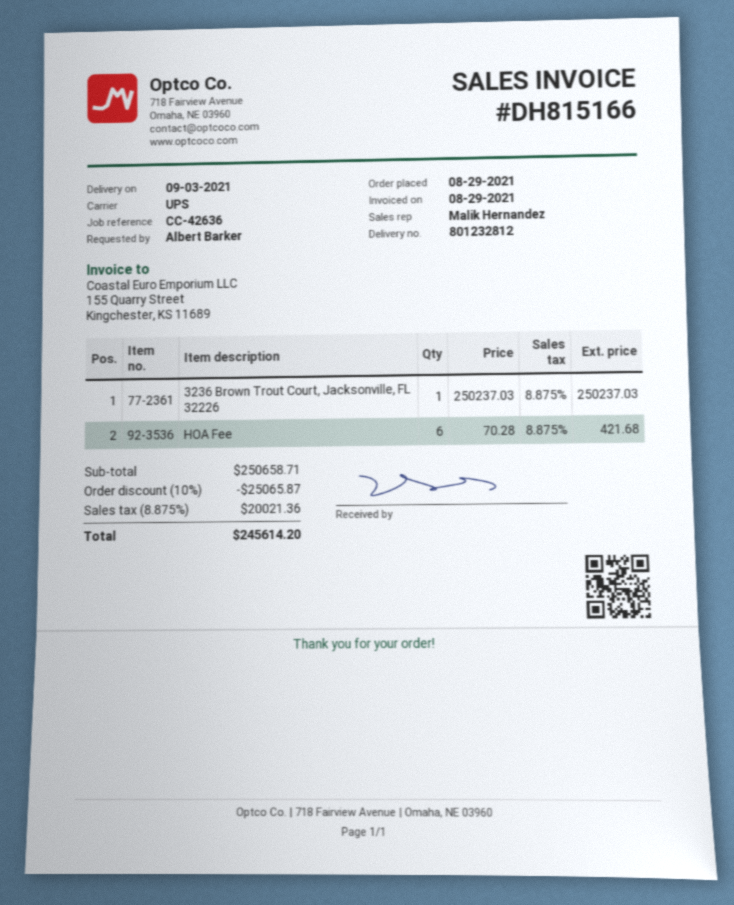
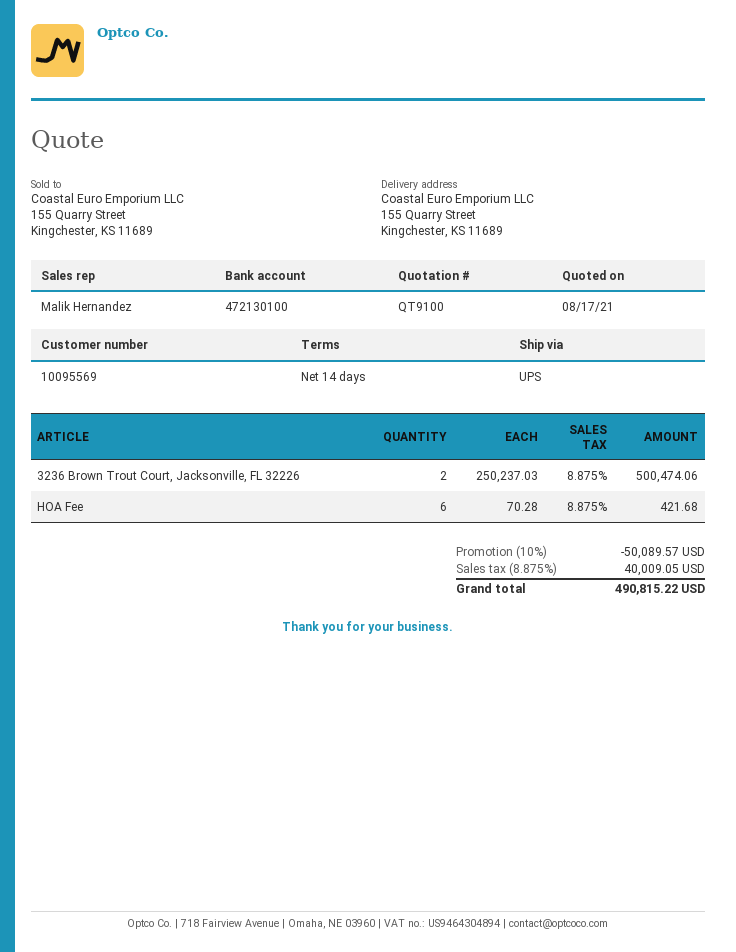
3236 Brown Trout Court, Jacksonville, FL 32226: 1 x 250237.03 = 250237.03 -> 2 x 250237.03 = 500474.06
discount: 10% = 25065.87 -> 10% = 50089.57
tax: 8.875% = 20021.36 -> 8.875% = 40009.05
total: 245614.20 -> 490815.22

